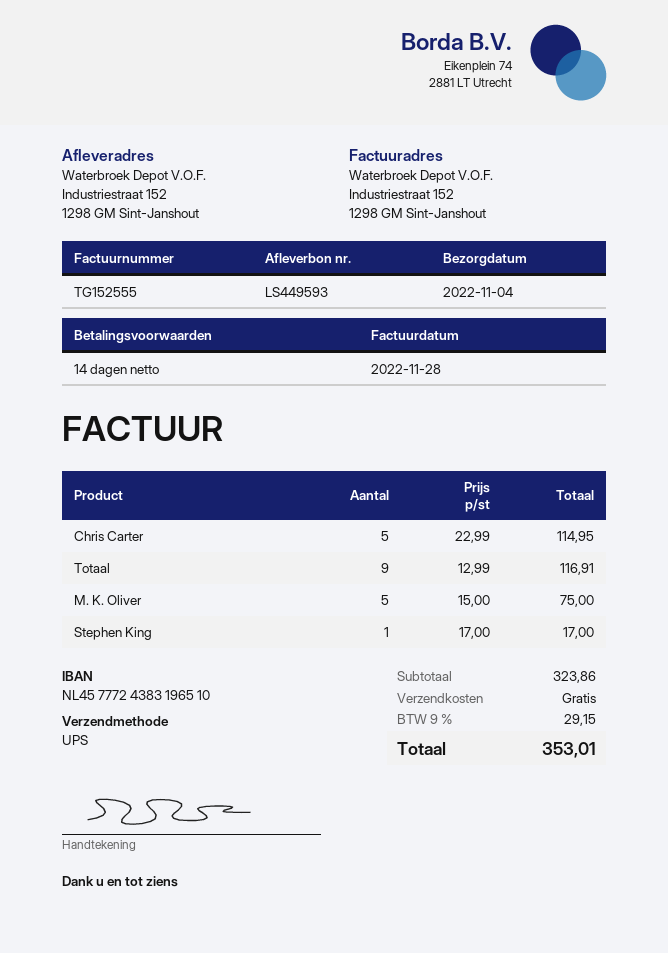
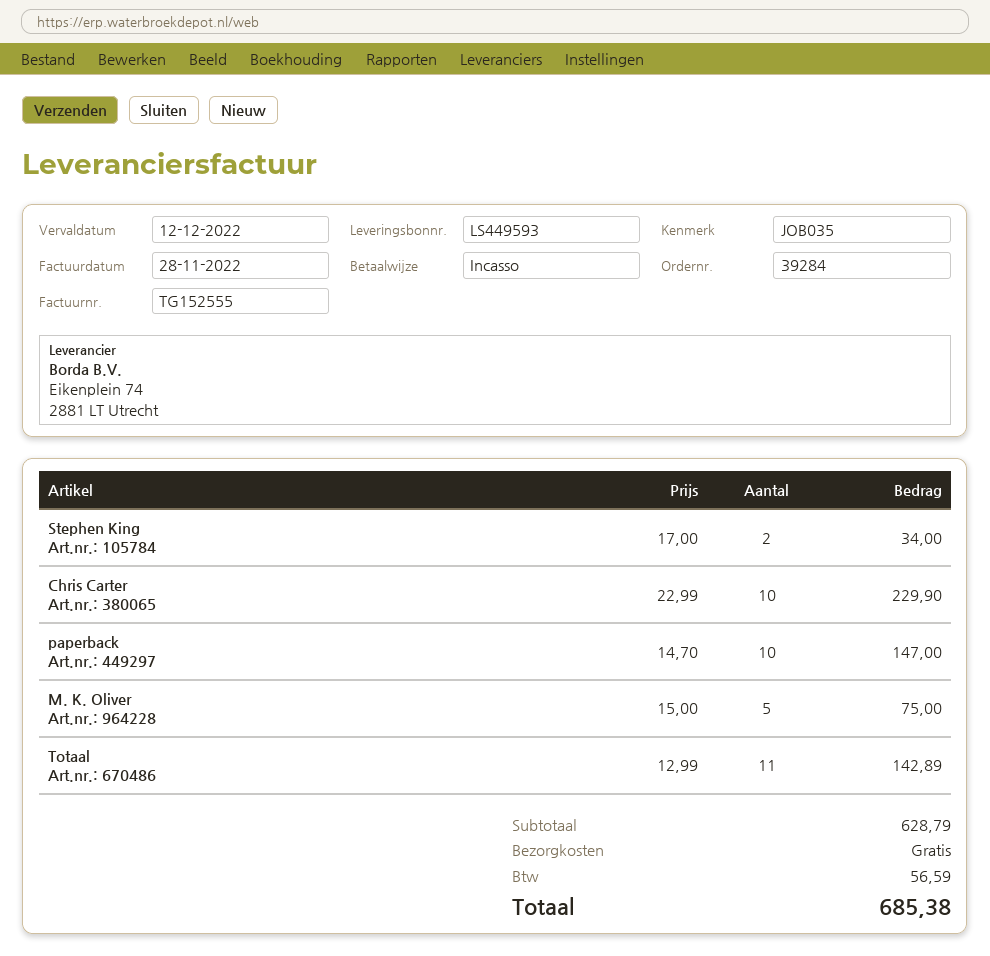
Chris Carter: 5 x 22.99 = 114.95 -> 10 x 22.99 = 229.90
Totaal: 9 x 12.99 = 116.91 -> 11 x 12.99 = 142.89
Stephen King: 1 x 17.00 = 17.00 -> 2 x 17.00 = 34.00
paperback: none -> 10 x 14.70 = 147.00
subtotal: 323.86 -> 628.79
tax: 29.15 -> 56.59
total: 353.01 -> 685.38

